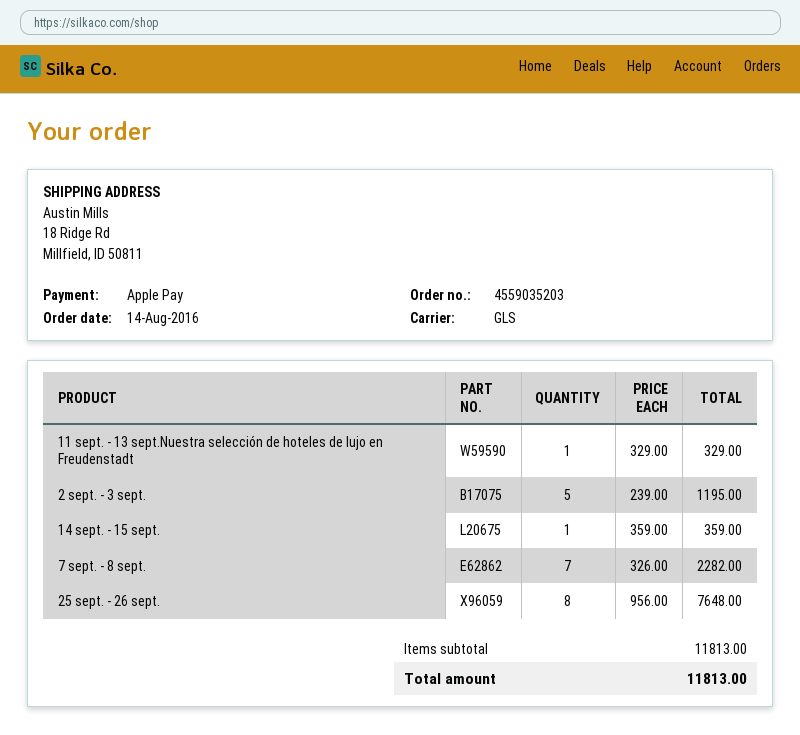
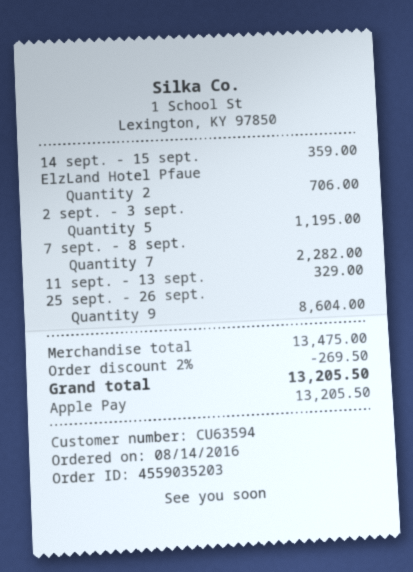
25 sept. - 26 sept.: 8 for 7648.00 -> 9 for 8604.00
ElzLand Hotel Pfaue: none -> 2 for 706.00
subtotal: 11813.00 -> 13475.00
discount: none -> 2% = 269.50
total: 11813.00 -> 13205.50

